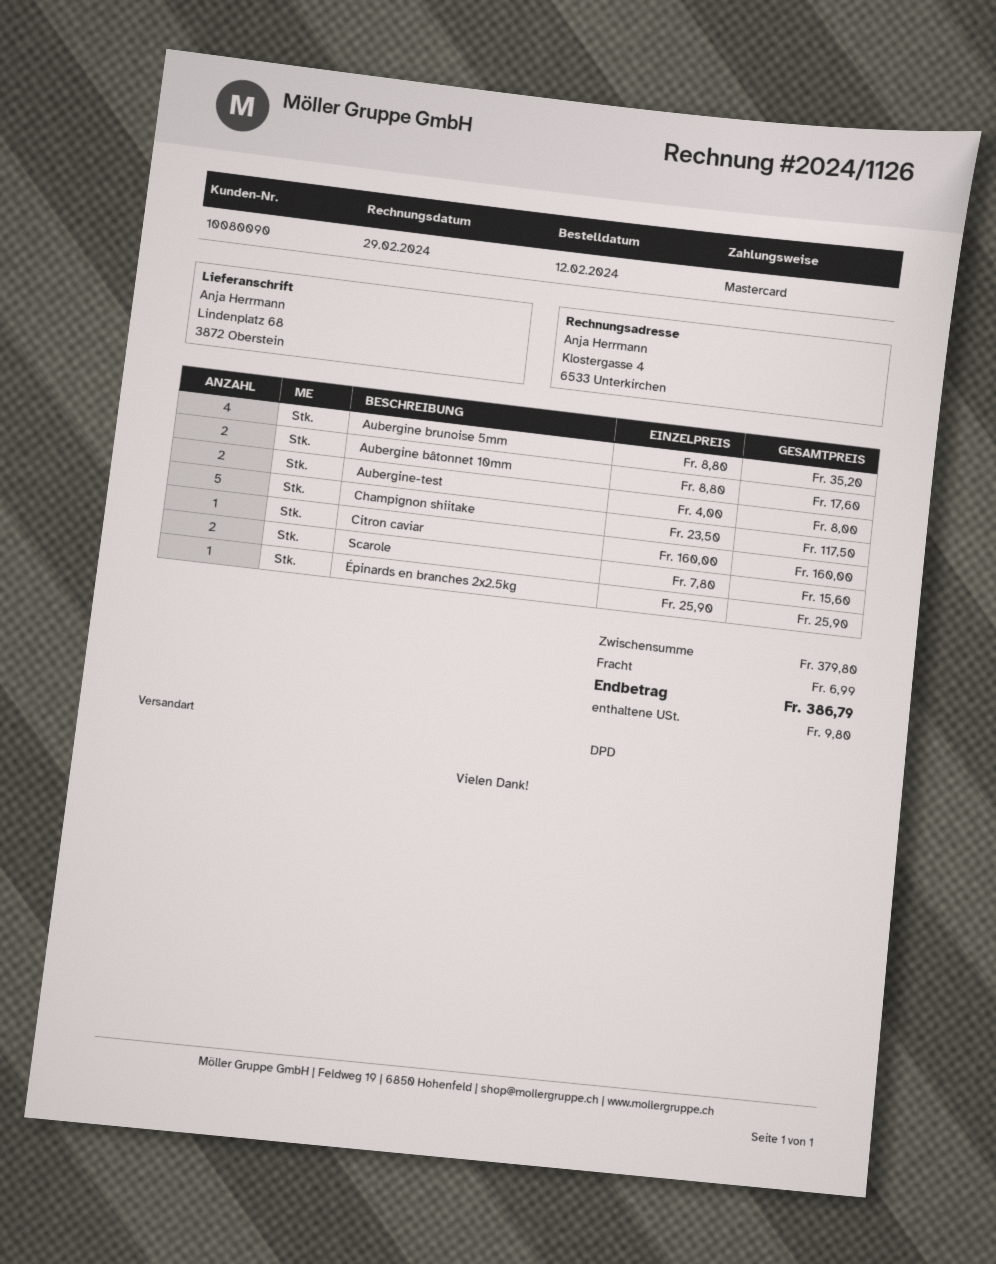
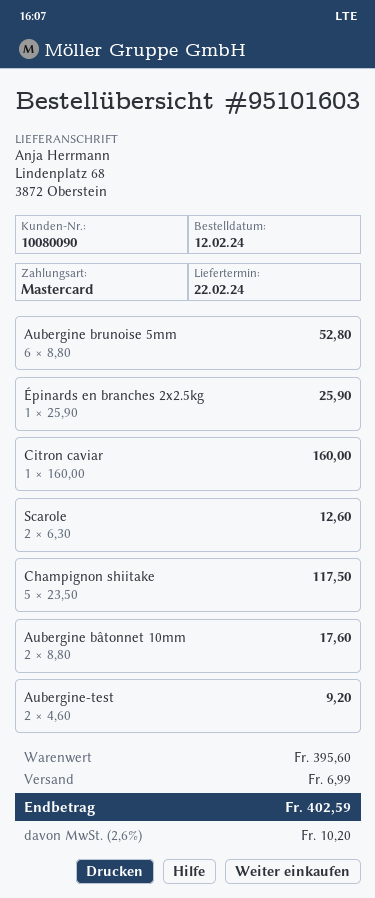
Aubergine brunoise 5mm: 4 x 8.80 = 35.20 -> 6 x 8.80 = 52.80
Aubergine-test: 2 x 4.00 = 8.00 -> 2 x 4.60 = 9.20
Scarole: 2 x 7.80 = 15.60 -> 2 x 6.30 = 12.60
subtotal: 379.80 -> 395.60
tax: 9.80 -> 10.20
total: 386.79 -> 402.59

